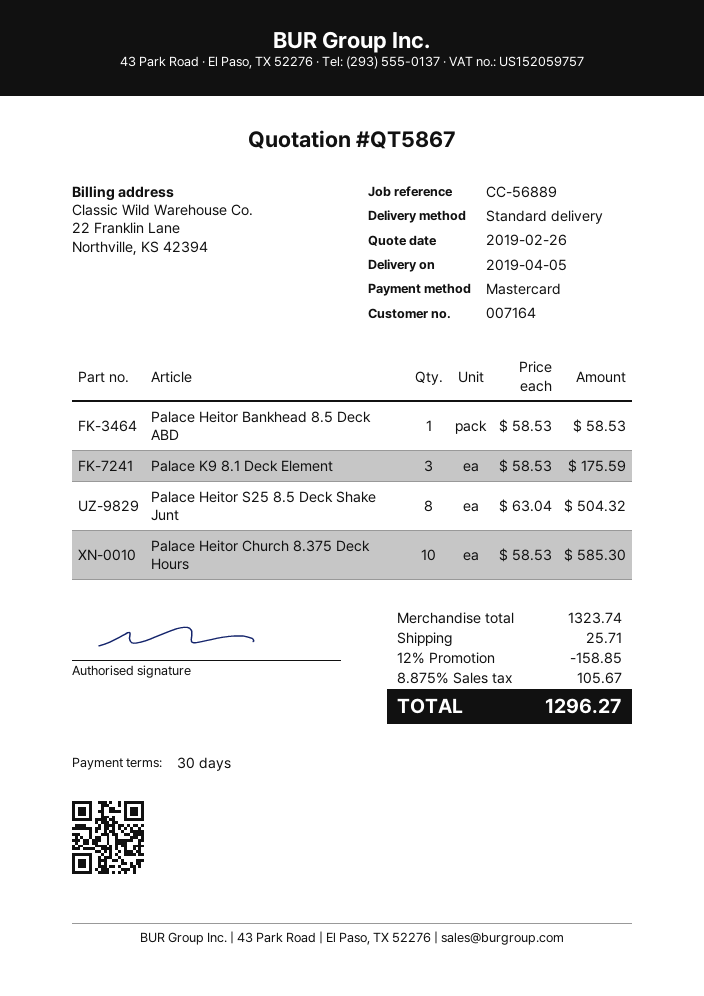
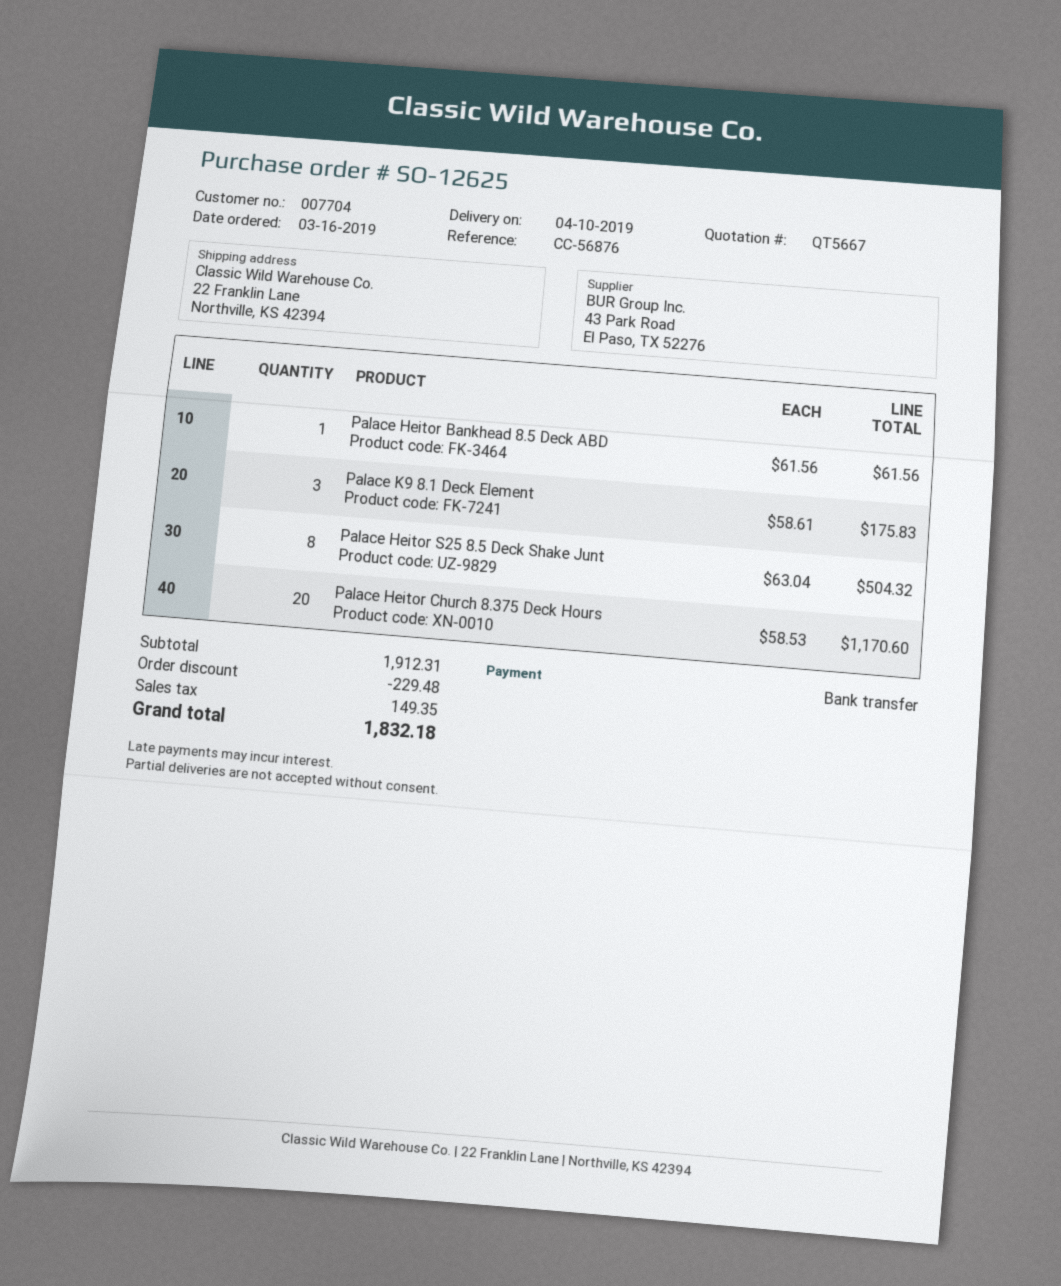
quote number: QT5867 -> QT5667
delivery date: 2019-04-05 -> 2019-04-10
customer number: 007164 -> 007704
reference: CC-56889 -> CC-56876
payment method: Mastercard -> bank transfer
Palace Heitor Bankhead 8.5 Deck ABD: 1 x 58.53 = 58.53 -> 1 x 61.56 = 61.56
Palace K9 8.1 Deck Element: 3 x 58.53 = 175.59 -> 3 x 58.61 = 175.83
Palace Heitor Church 8.375 Deck Hours: 10 x 58.53 = 585.30 -> 20 x 58.53 = 1170.60
subtotal: 1323.74 -> 1912.31
discount: 158.85 -> 229.48
shipping: 25.71 -> none
tax: 105.67 -> 149.35
total: 1296.27 -> 1832.18

